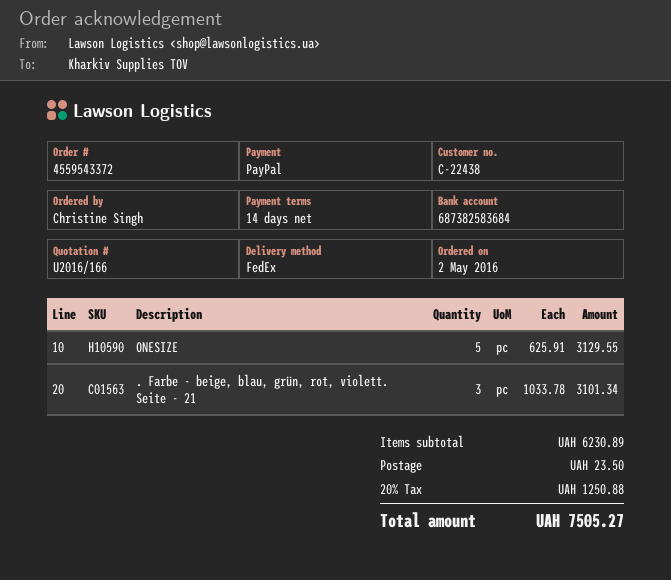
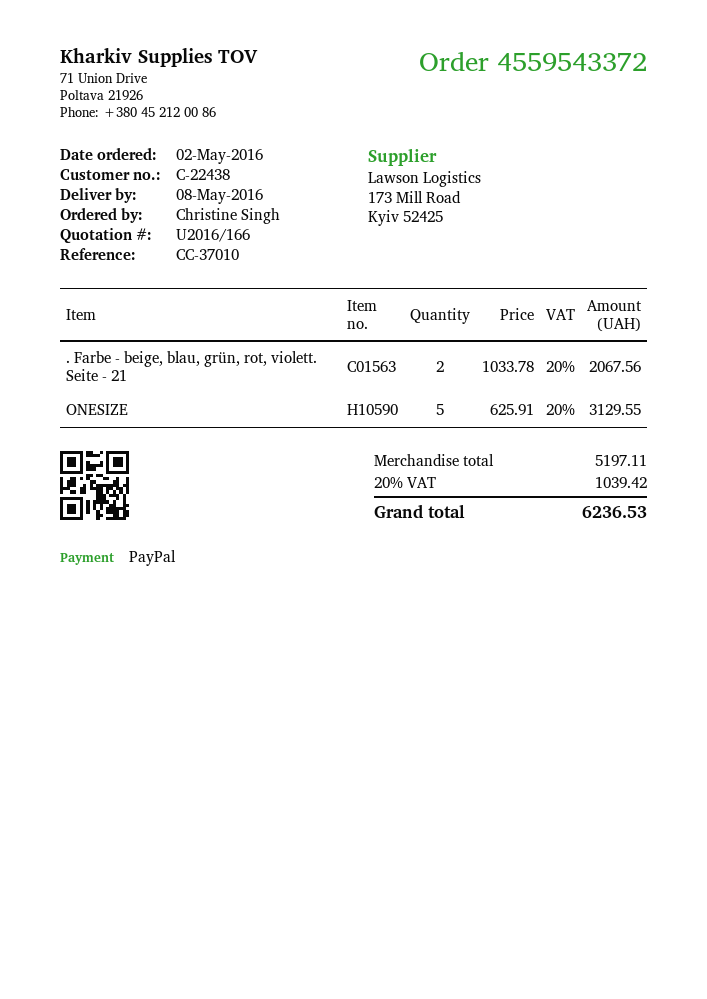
. Farbe - beige, blau, grün, rot, violett. Seite - 21: 3 x 1033.78 = 3101.34 -> 2 x 1033.78 = 2067.56
subtotal: 6230.89 -> 5197.11
shipping: 23.50 -> none
tax: 20% = 1250.88 -> 20% = 1039.42
total: 7505.27 -> 6236.53

